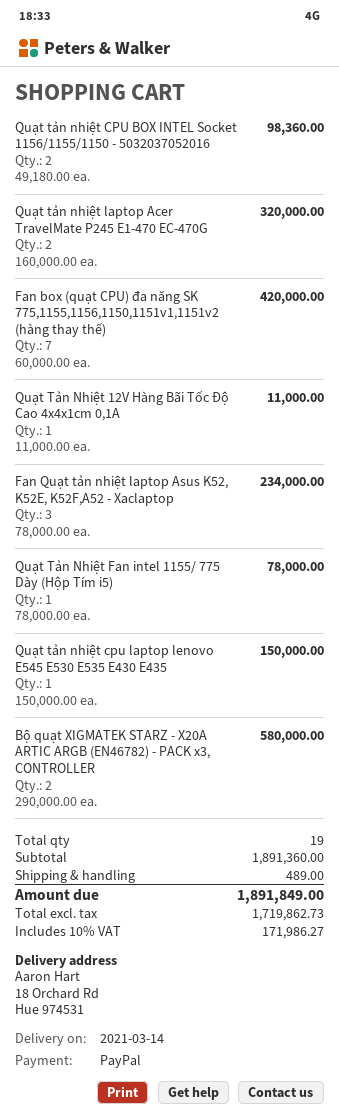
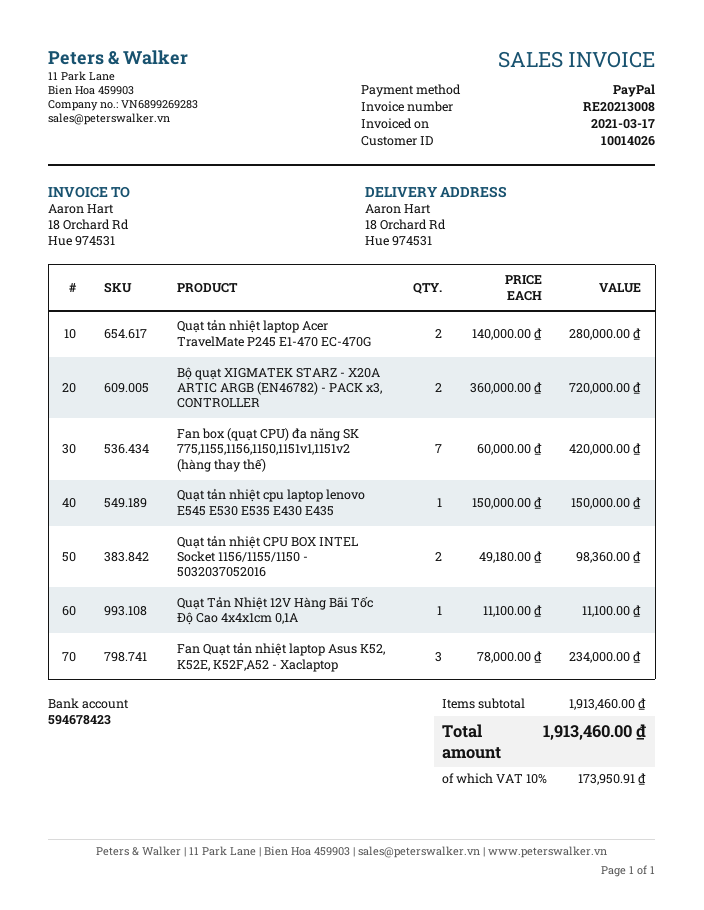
Quạt tản nhiệt laptop Acer TravelMate P245 E1-470 EC-470G: 2 x 160000.00 = 320000.00 -> 2 x 140000.00 = 280000.00
Quạt Tản Nhiệt 12V Hàng Bãi Tốc Độ Cao 4x4x1cm 0,1A: 1 x 11000.00 = 11000.00 -> 1 x 11100.00 = 11100.00
Quạt Tản Nhiệt Fan intel 1155/ 775 Dày (Hộp Tím i5): 1 x 78000.00 = 78000.00 -> none
Bộ quạt XIGMATEK STARZ - X20A ARTIC ARGB (EN46782) - PACK x3, CONTROLLER: 2 x 290000.00 = 580000.00 -> 2 x 360000.00 = 720000.00
subtotal: 1891360.00 -> 1913460.00
shipping: 489.00 -> none
tax: 10% = 171986.27 -> 10% = 173950.91
total: 1891849.00 -> 1913460.00

